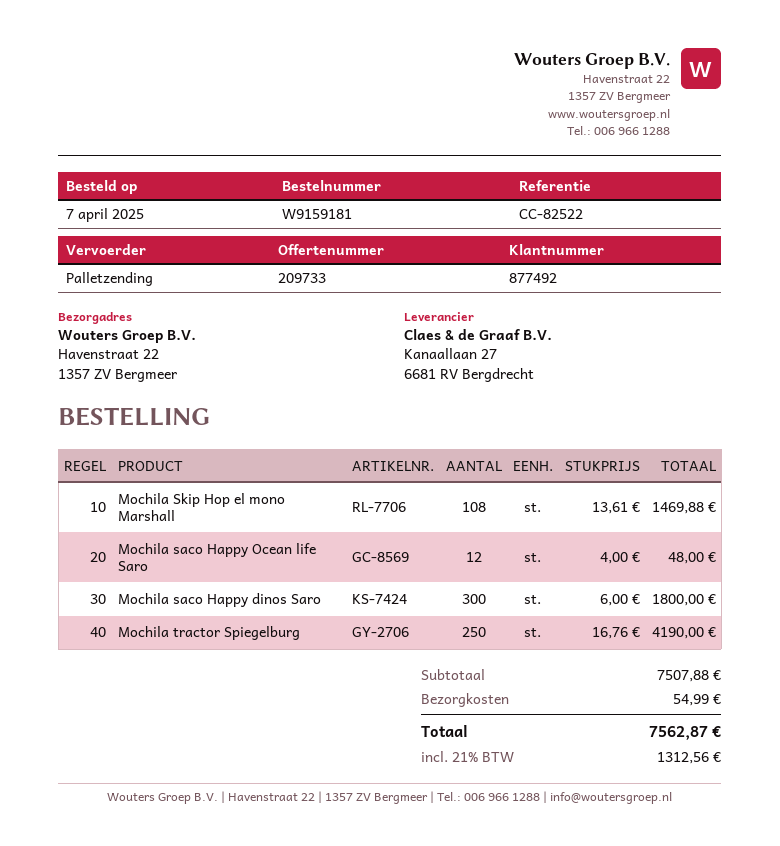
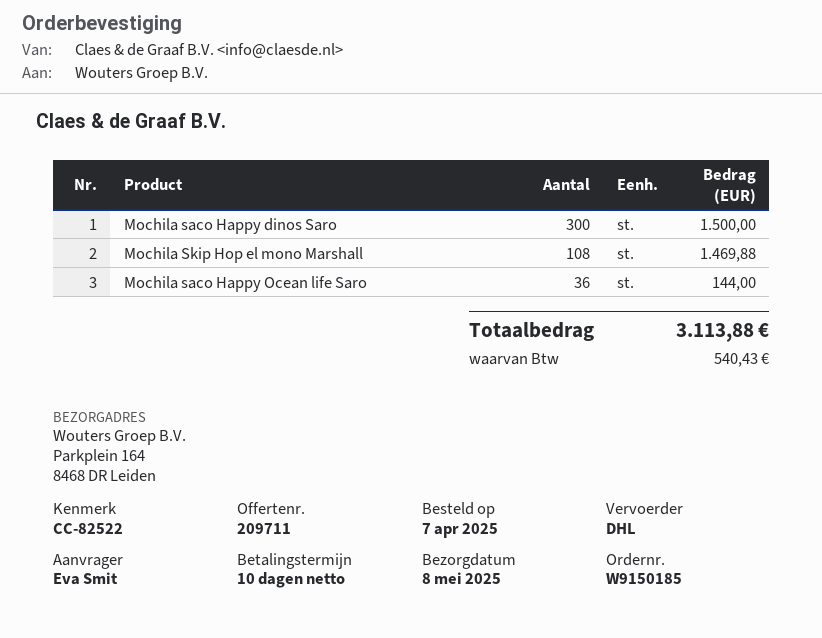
quote number: 209733 -> 209711
order number: W9159181 -> W9150185
shipping method: pallet freight -> DHL
ship to: Havenstraat 22, 1357 ZV Bergmeer -> Parkplein 164, 8468 DR Leiden
Mochila saco Happy Ocean life Saro: 12 for 48.00 -> 36 for 144.00
Mochila saco Happy dinos Saro: 300 for 1800.00 -> 300 for 1500.00
Mochila tractor Spiegelburg: 250 for 4190.00 -> none
shipping: 54.99 -> none
tax: 1312.56 -> 540.43
total: 7562.87 -> 3113.88

